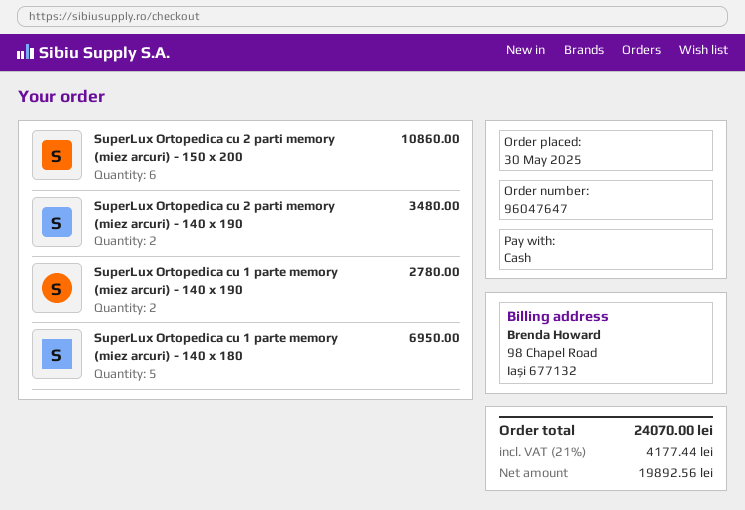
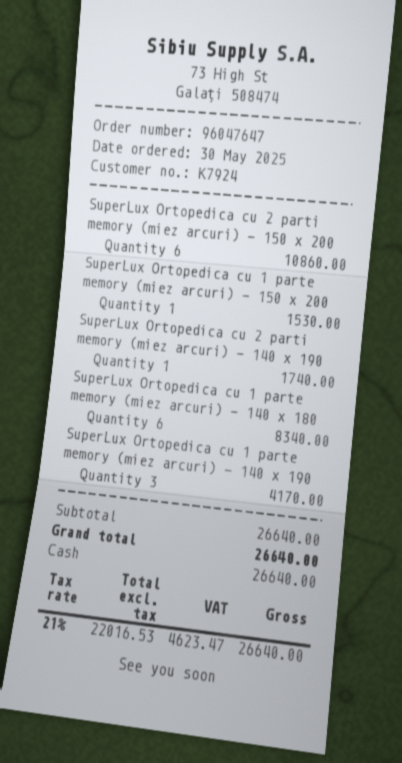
SuperLux Ortopedica cu 2 parti memory (miez arcuri) - 140 x 190: 2 for 3480.00 -> 1 for 1740.00
SuperLux Ortopedica cu 1 parte memory (miez arcuri) - 140 x 190: 2 for 2780.00 -> 3 for 4170.00
SuperLux Ortopedica cu 1 parte memory (miez arcuri) - 140 x 180: 5 for 6950.00 -> 6 for 8340.00
SuperLux Ortopedica cu 1 parte memory (miez arcuri) - 150 x 200: none -> 1 for 1530.00
net: 19892.56 -> 22016.53
tax: 21% = 4177.44 -> 21% = 4623.47
total: 24070.00 -> 26640.00

